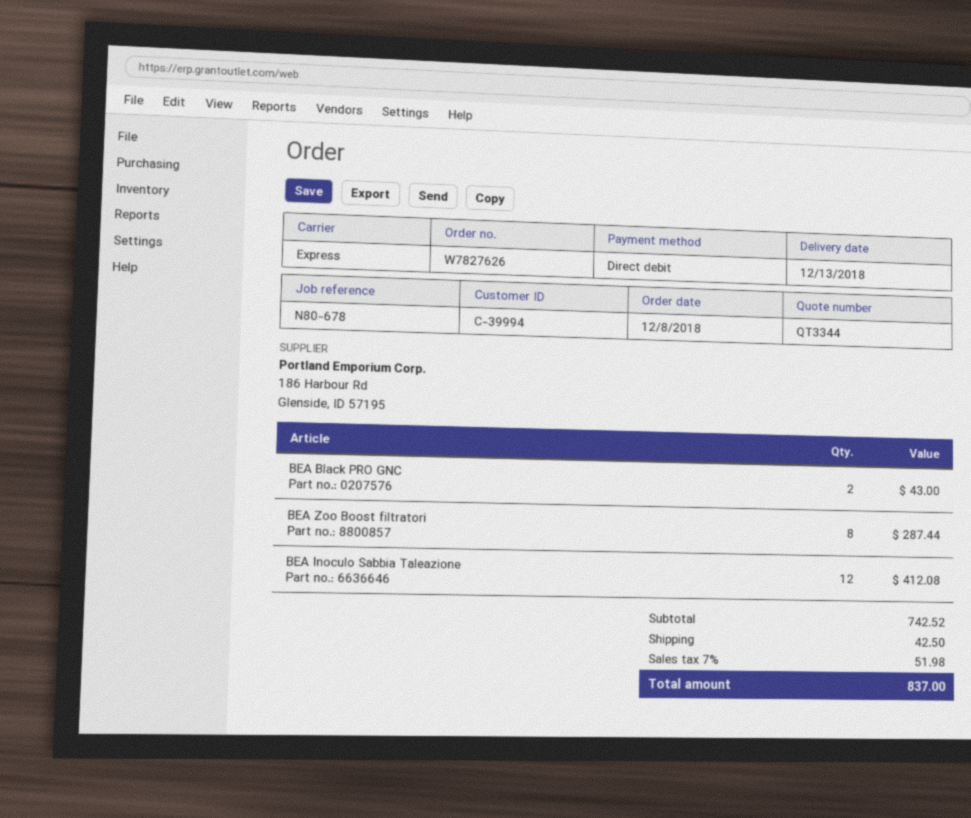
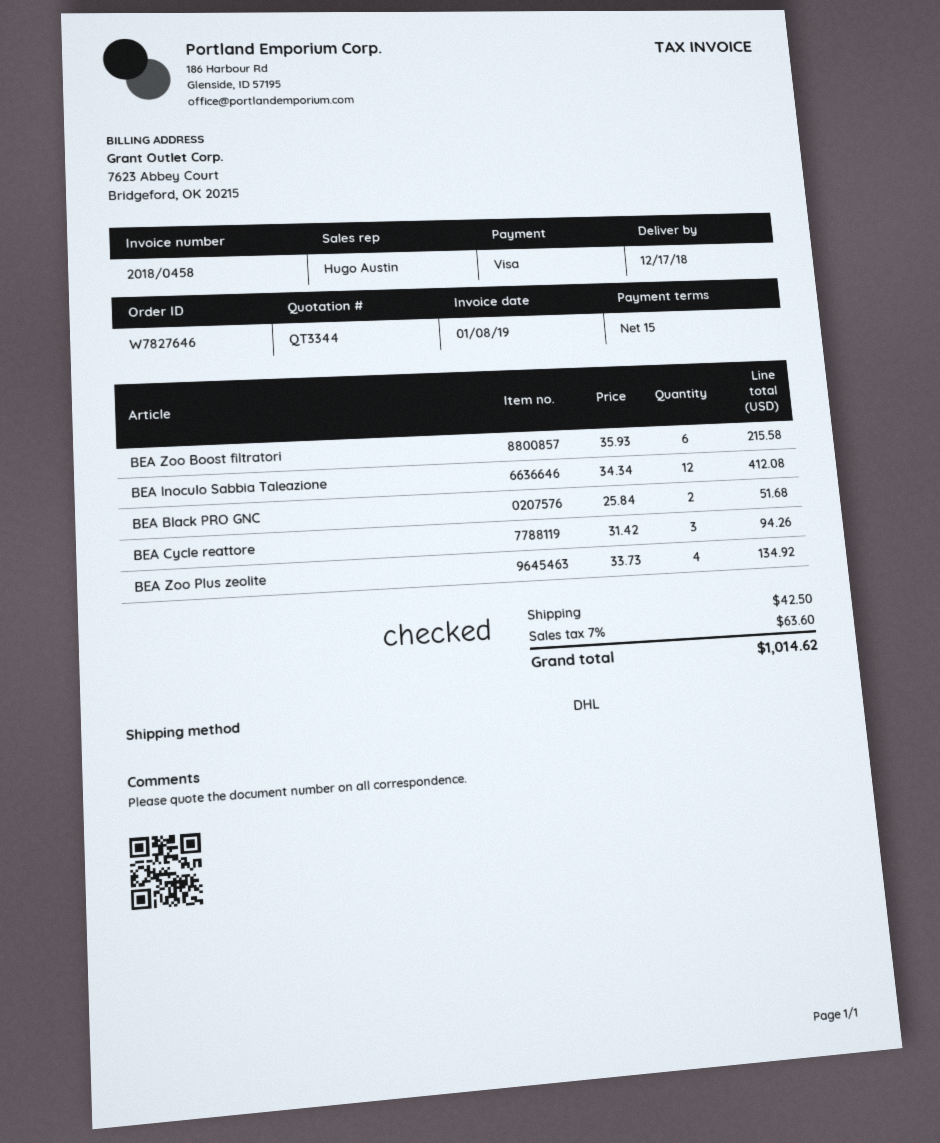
order number: W7827626 -> W7827646
delivery date: 2018-12-13 -> 2018-12-17
payment method: direct debit -> Visa
shipping method: express -> DHL
BEA Black PRO GNC: 2 for 43.00 -> 2 for 51.68
BEA Zoo Boost filtratori: 8 for 287.44 -> 6 for 215.58
BEA Cycle reattore: none -> 3 for 94.26
BEA Zoo Plus zeolite: none -> 4 for 134.92
tax: 7% = 51.98 -> 7% = 63.60
total: 837.00 -> 1014.62

